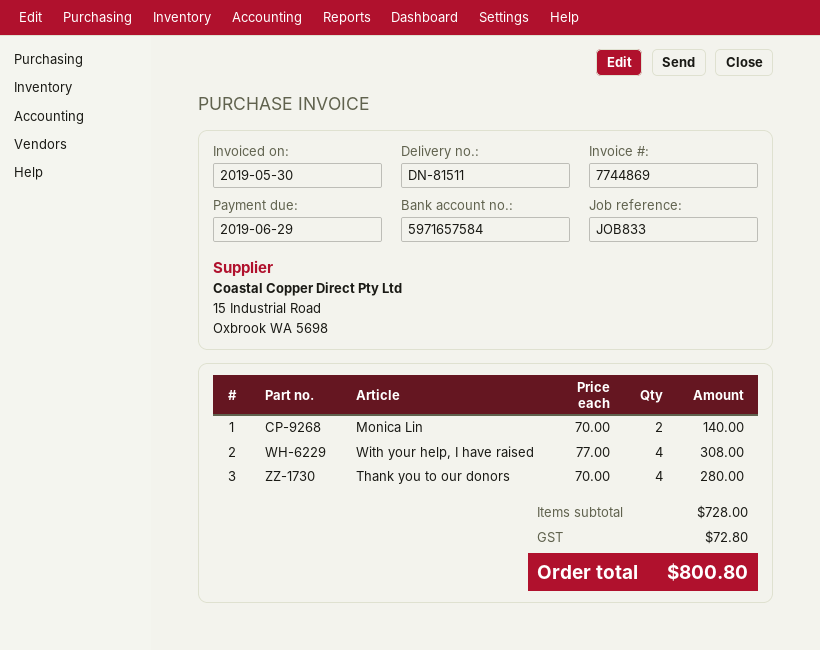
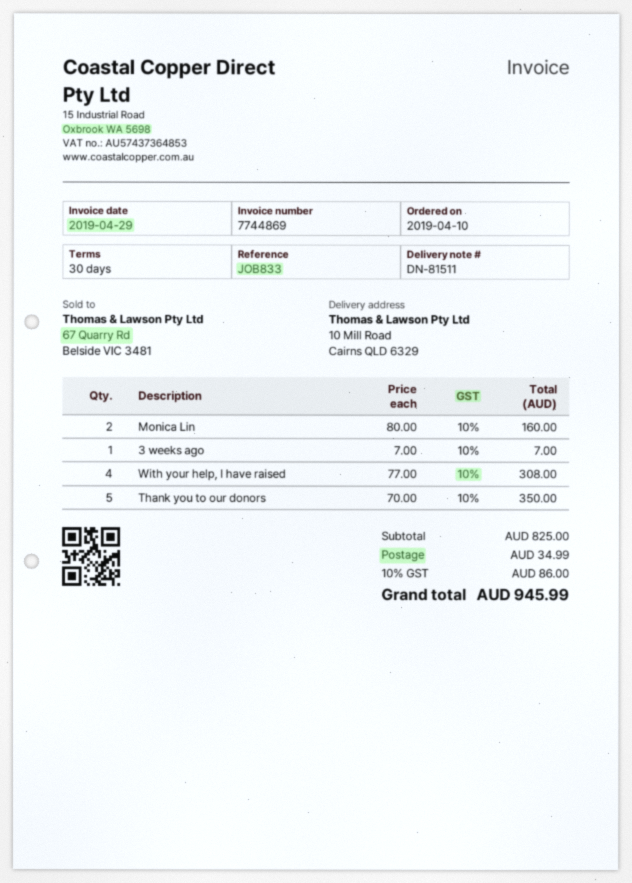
invoice date: 2019-05-30 -> 2019-04-29
Monica Lin: 2 x 70.00 = 140.00 -> 2 x 80.00 = 160.00
Thank you to our donors: 4 x 70.00 = 280.00 -> 5 x 70.00 = 350.00
3 weeks ago: none -> 1 x 7.00 = 7.00
subtotal: 728.00 -> 825.00
shipping: none -> 34.99
tax: 72.80 -> 86.00
total: 800.80 -> 945.99

